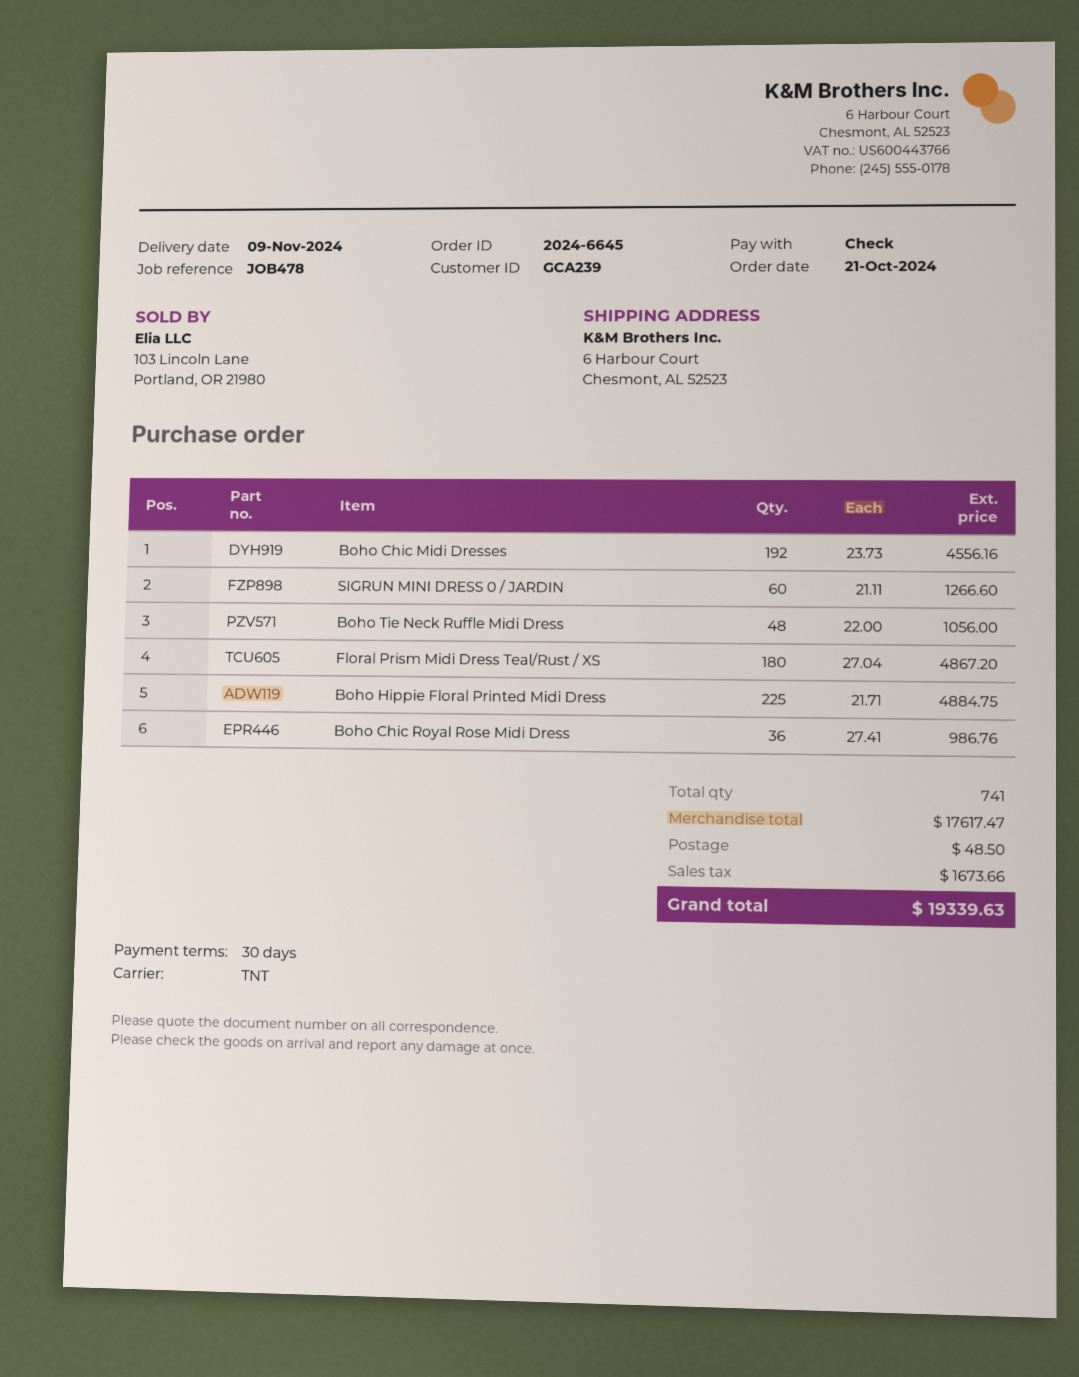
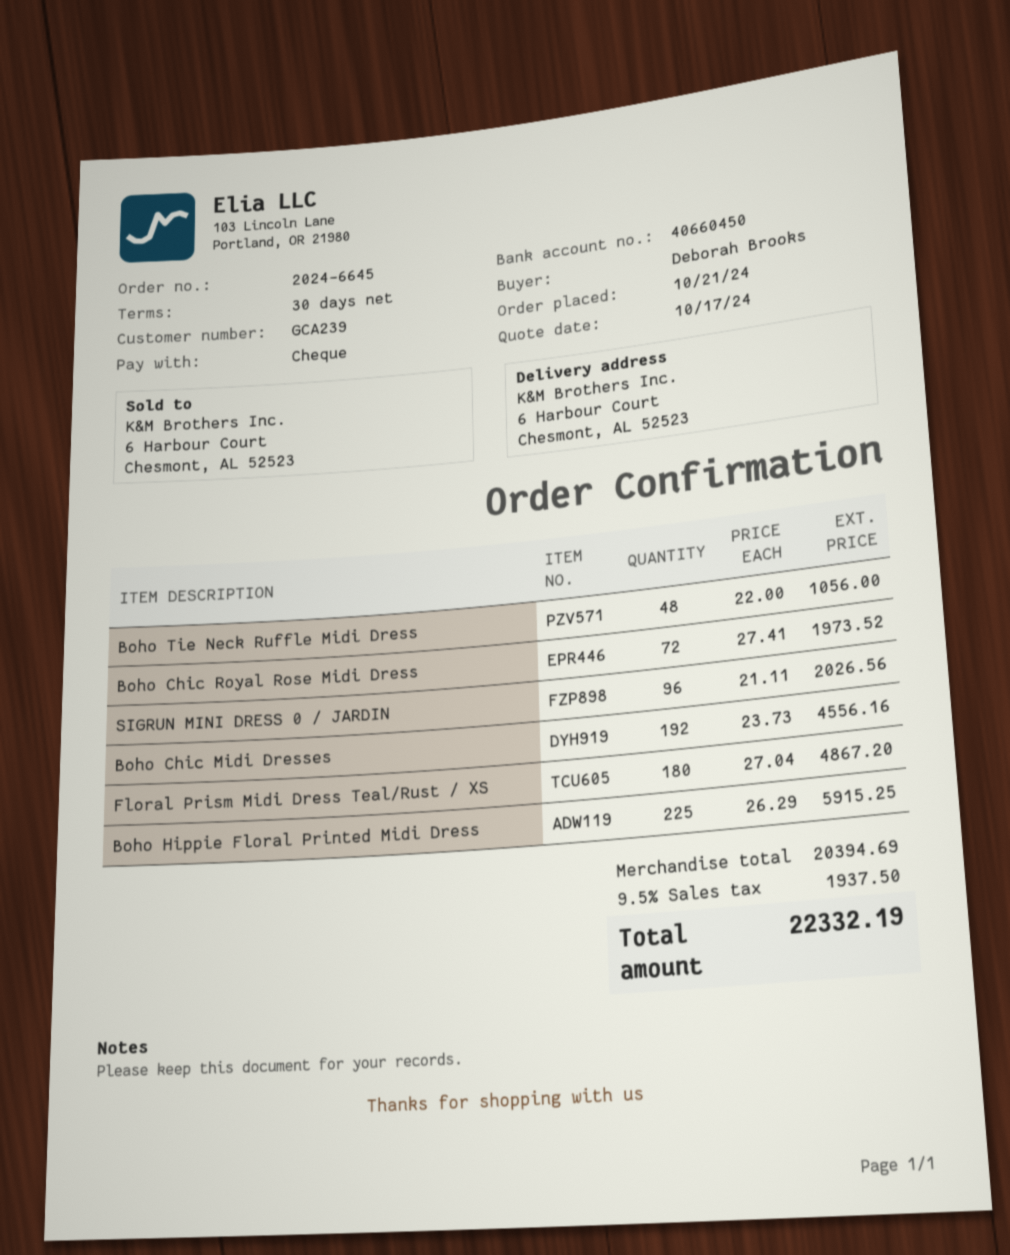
SIGRUN MINI DRESS 0 / JARDIN: 60 x 21.11 = 1266.60 -> 96 x 21.11 = 2026.56
Boho Hippie Floral Printed Midi Dress: 225 x 21.71 = 4884.75 -> 225 x 26.29 = 5915.25
Boho Chic Royal Rose Midi Dress: 36 x 27.41 = 986.76 -> 72 x 27.41 = 1973.52
subtotal: 17617.47 -> 20394.69
shipping: 48.50 -> none
tax: 1673.66 -> 1937.50
total: 19339.63 -> 22332.19

